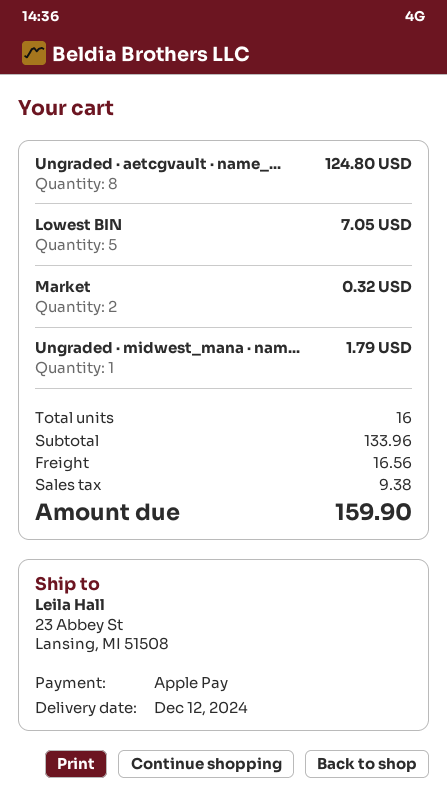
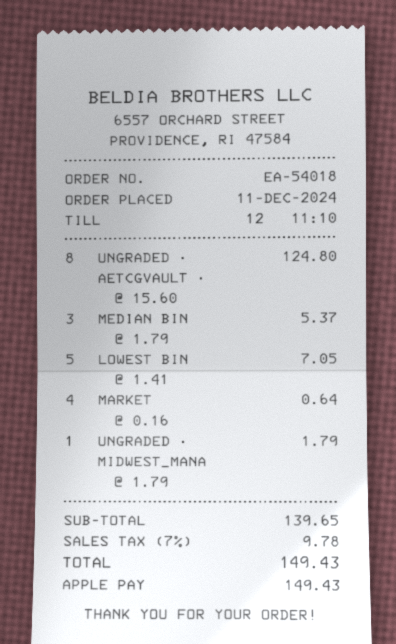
Market: 2 for 0.32 -> 4 for 0.64
MEDIAN BIN: none -> 3 for 5.37
subtotal: 133.96 -> 139.65
shipping: 16.56 -> none
tax: 9.38 -> 9.78
total: 159.90 -> 149.43

